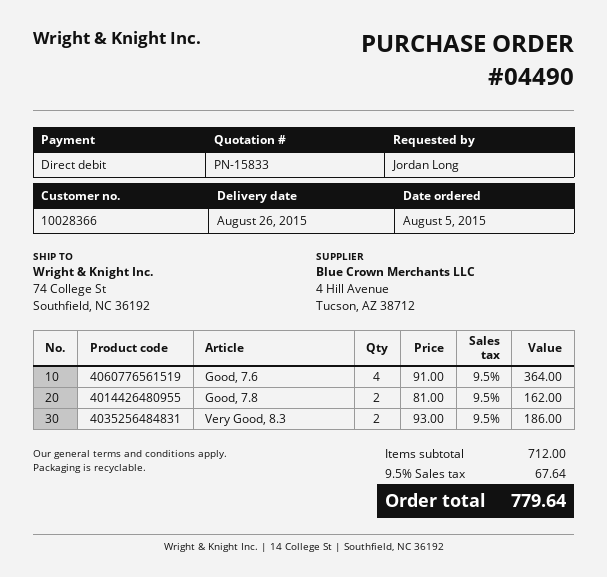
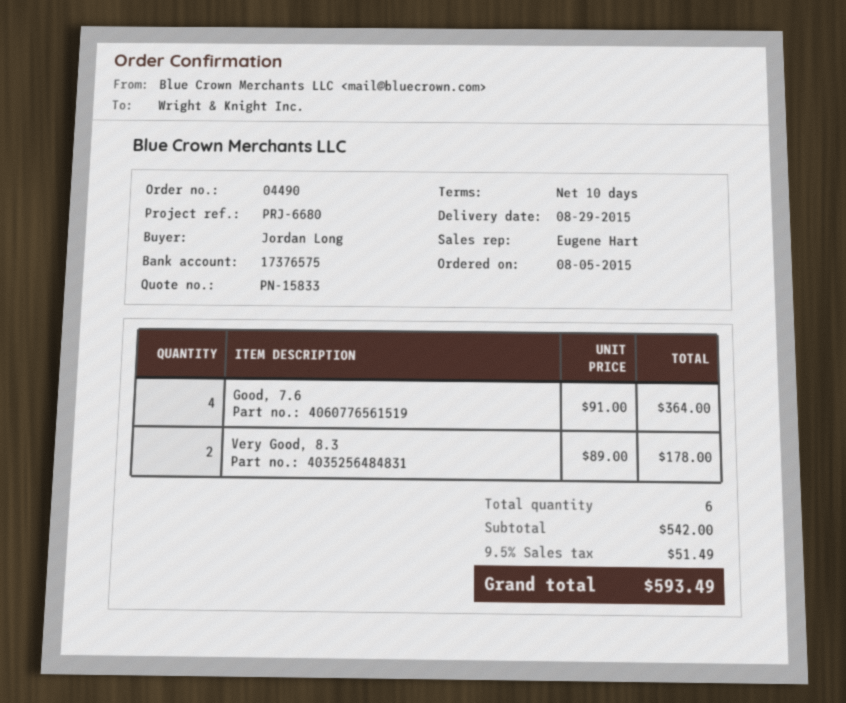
delivery date: 2015-08-26 -> 2015-08-29
Good, 7.8: 2 x 81.00 = 162.00 -> none
Very Good, 8.3: 2 x 93.00 = 186.00 -> 2 x 89.00 = 178.00
subtotal: 712.00 -> 542.00
tax: 9.5% = 67.64 -> 9.5% = 51.49
total: 779.64 -> 593.49

